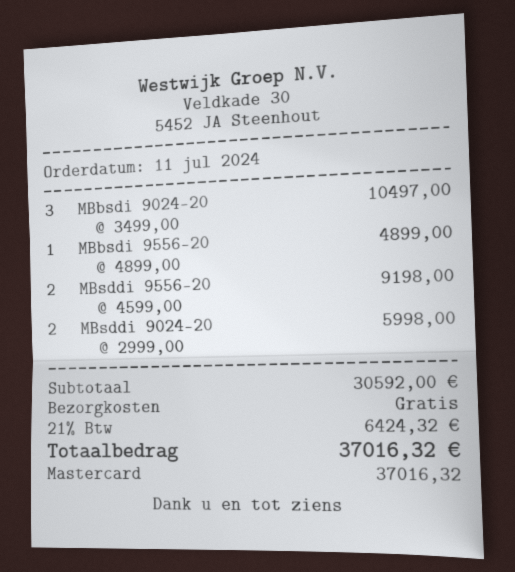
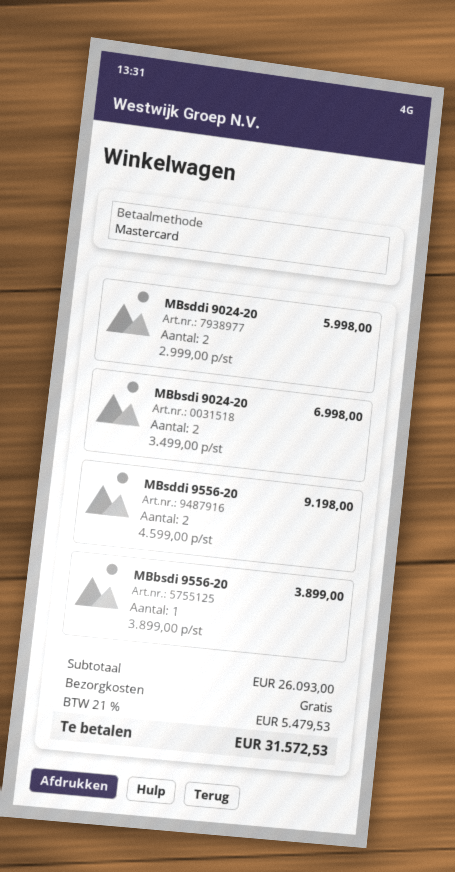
MBbsdi 9024-20: 3 x 3499.00 = 10497.00 -> 2 x 3499.00 = 6998.00
MBbsdi 9556-20: 1 x 4899.00 = 4899.00 -> 1 x 3899.00 = 3899.00
subtotal: 30592.00 -> 26093.00
tax: 21% = 6424.32 -> 21% = 5479.53
total: 37016.32 -> 31572.53

